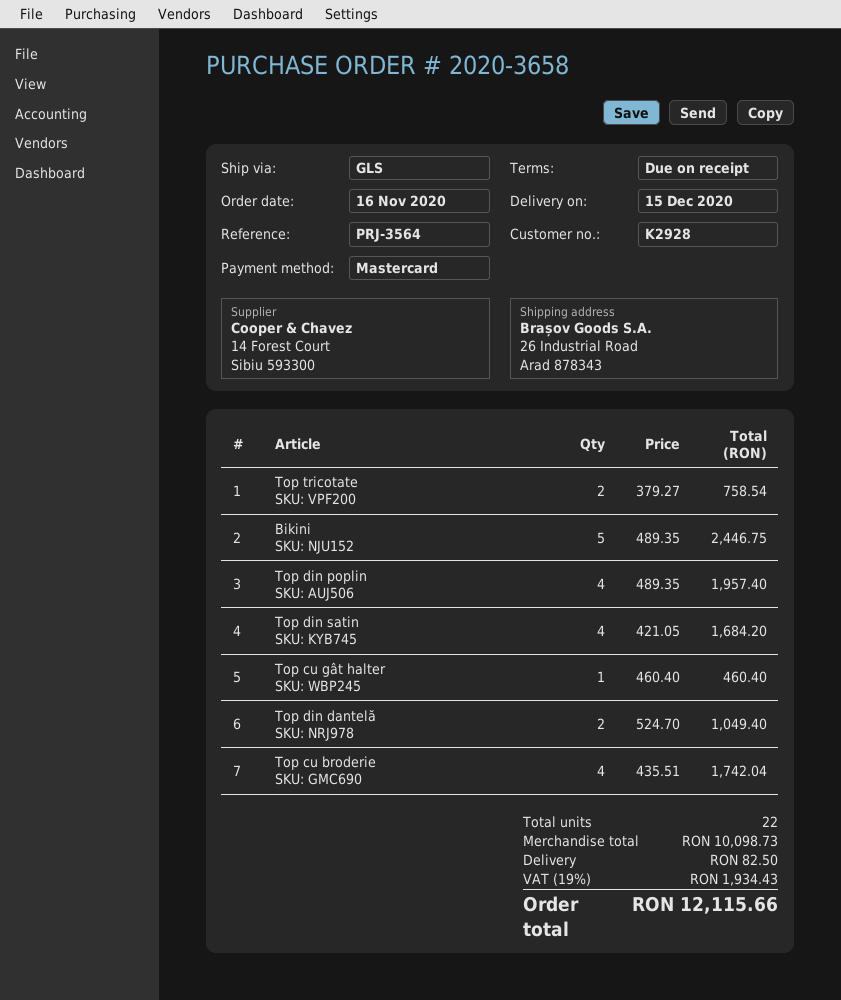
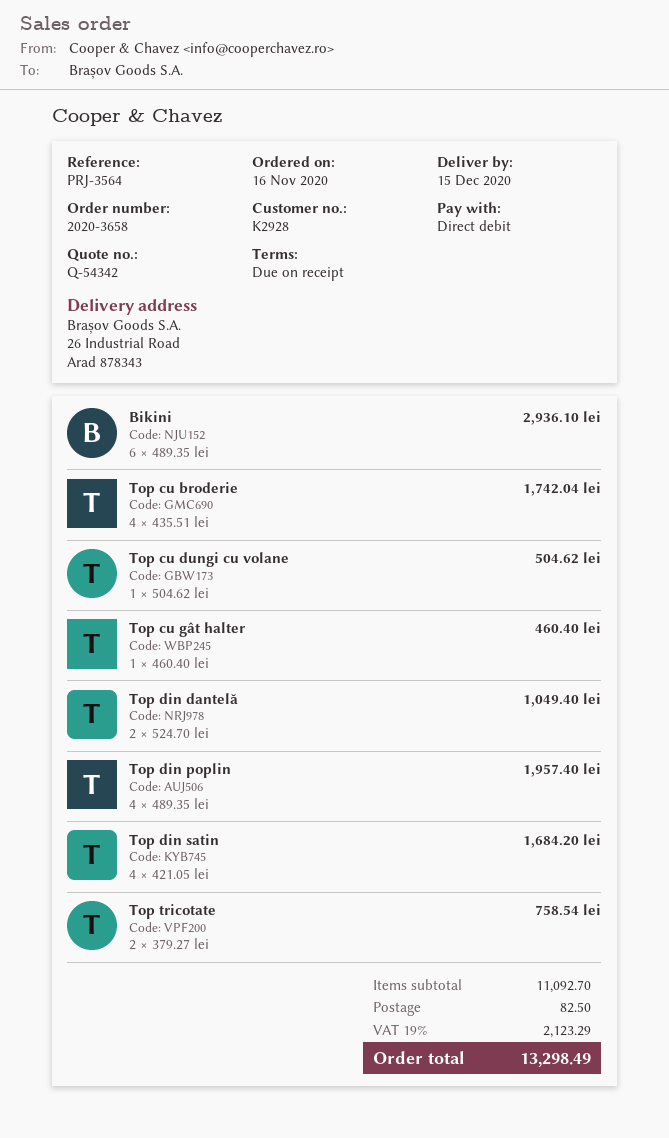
payment method: Mastercard -> direct debit
Bikini: 5 x 489.35 = 2446.75 -> 6 x 489.35 = 2936.10
Top cu dungi cu volane: none -> 1 x 504.62 = 504.62
subtotal: 10098.73 -> 11092.70
tax: 19% = 1934.43 -> 19% = 2123.29
total: 12115.66 -> 13298.49

